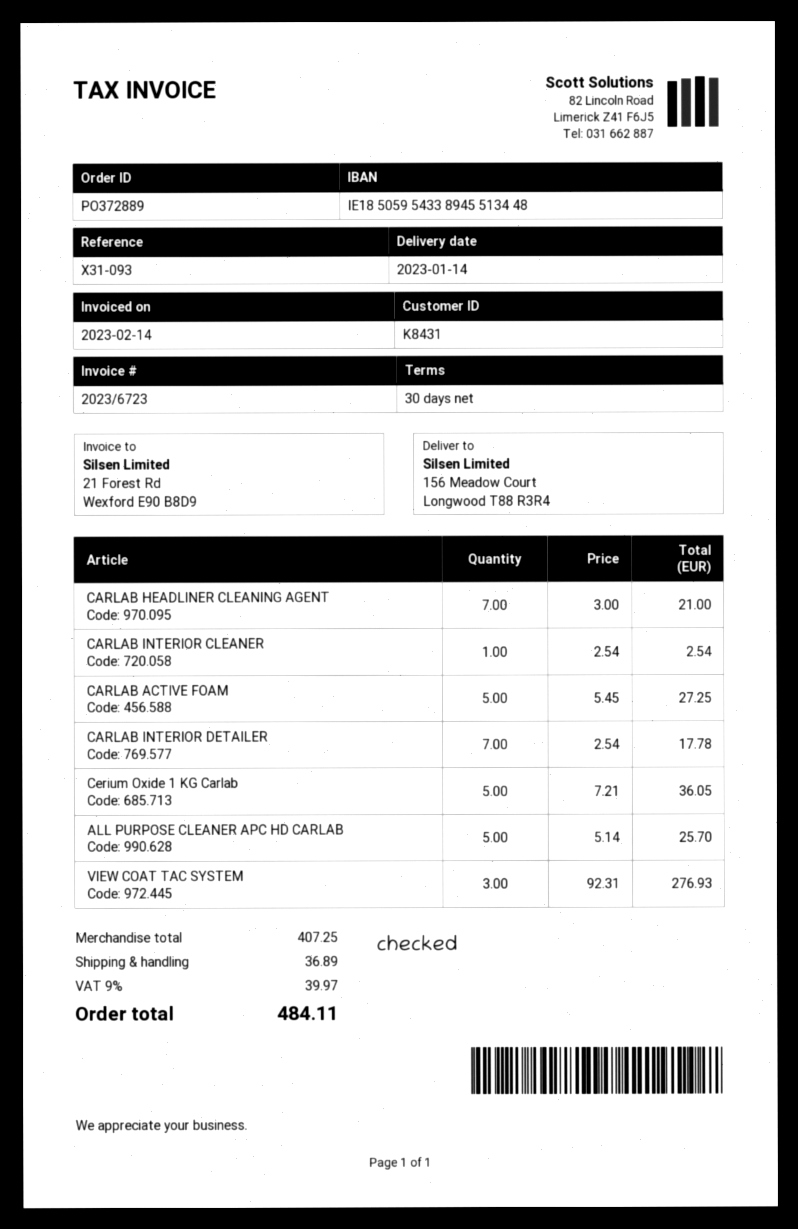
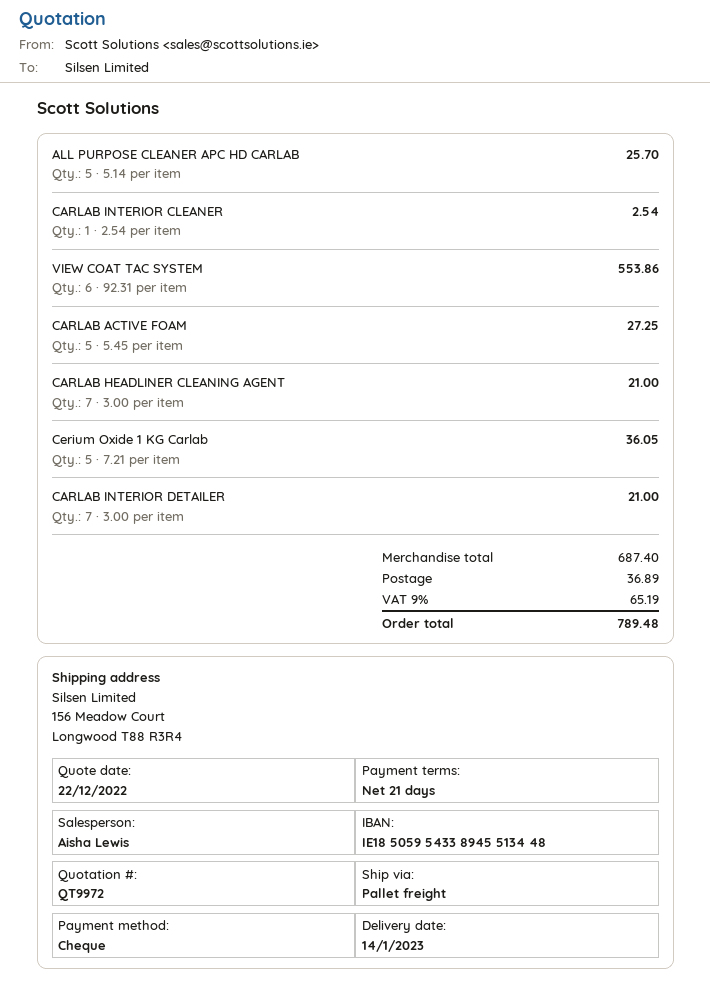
payment terms: 30 days -> 21 days
CARLAB INTERIOR DETAILER: 7 x 2.54 = 17.78 -> 7 x 3.00 = 21.00
VIEW COAT TAC SYSTEM: 3 x 92.31 = 276.93 -> 6 x 92.31 = 553.86
subtotal: 407.25 -> 687.40
tax: 9% = 39.97 -> 9% = 65.19
total: 484.11 -> 789.48

